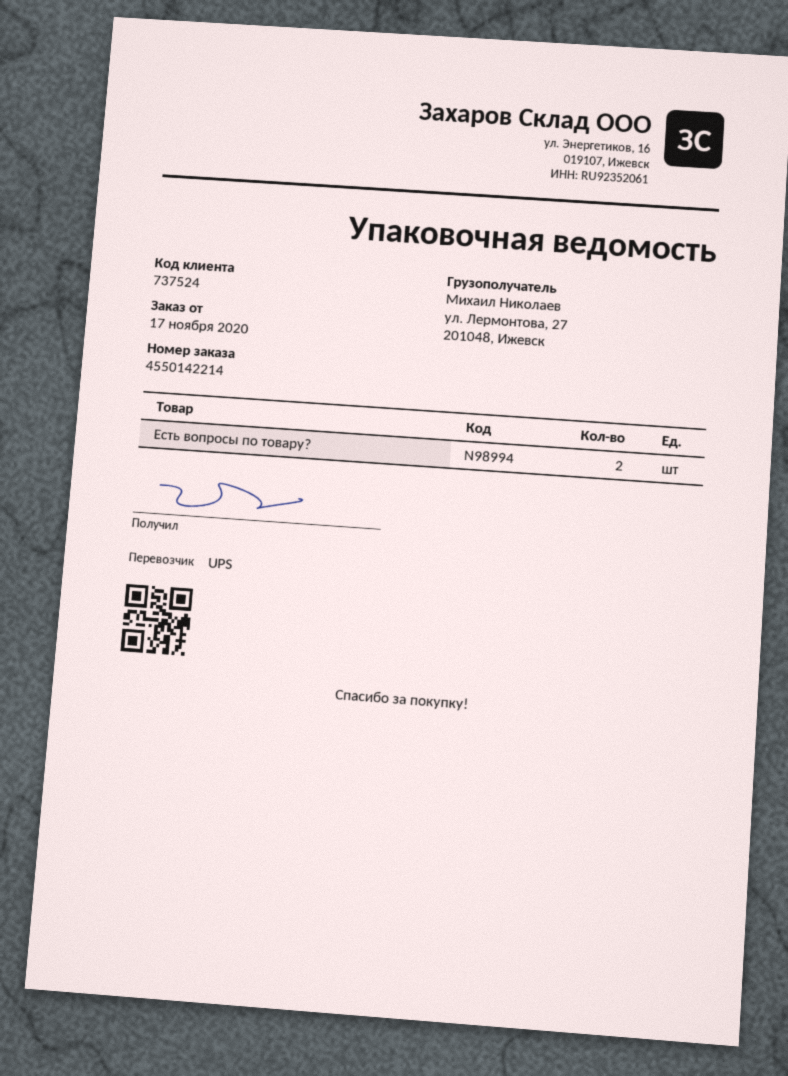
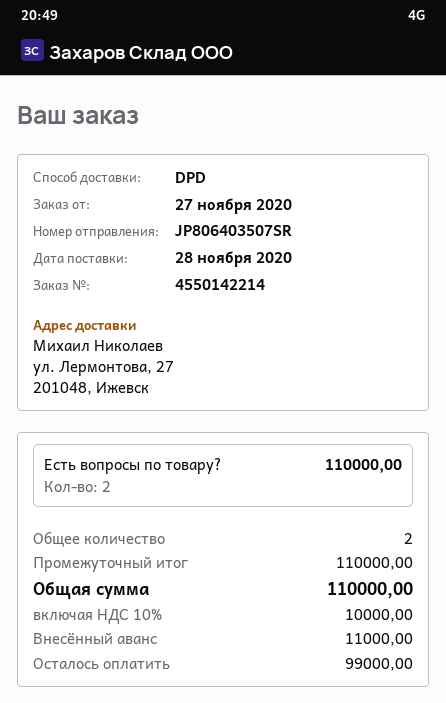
order date: 2020-11-17 -> 2020-11-27
shipping method: UPS -> DPD

